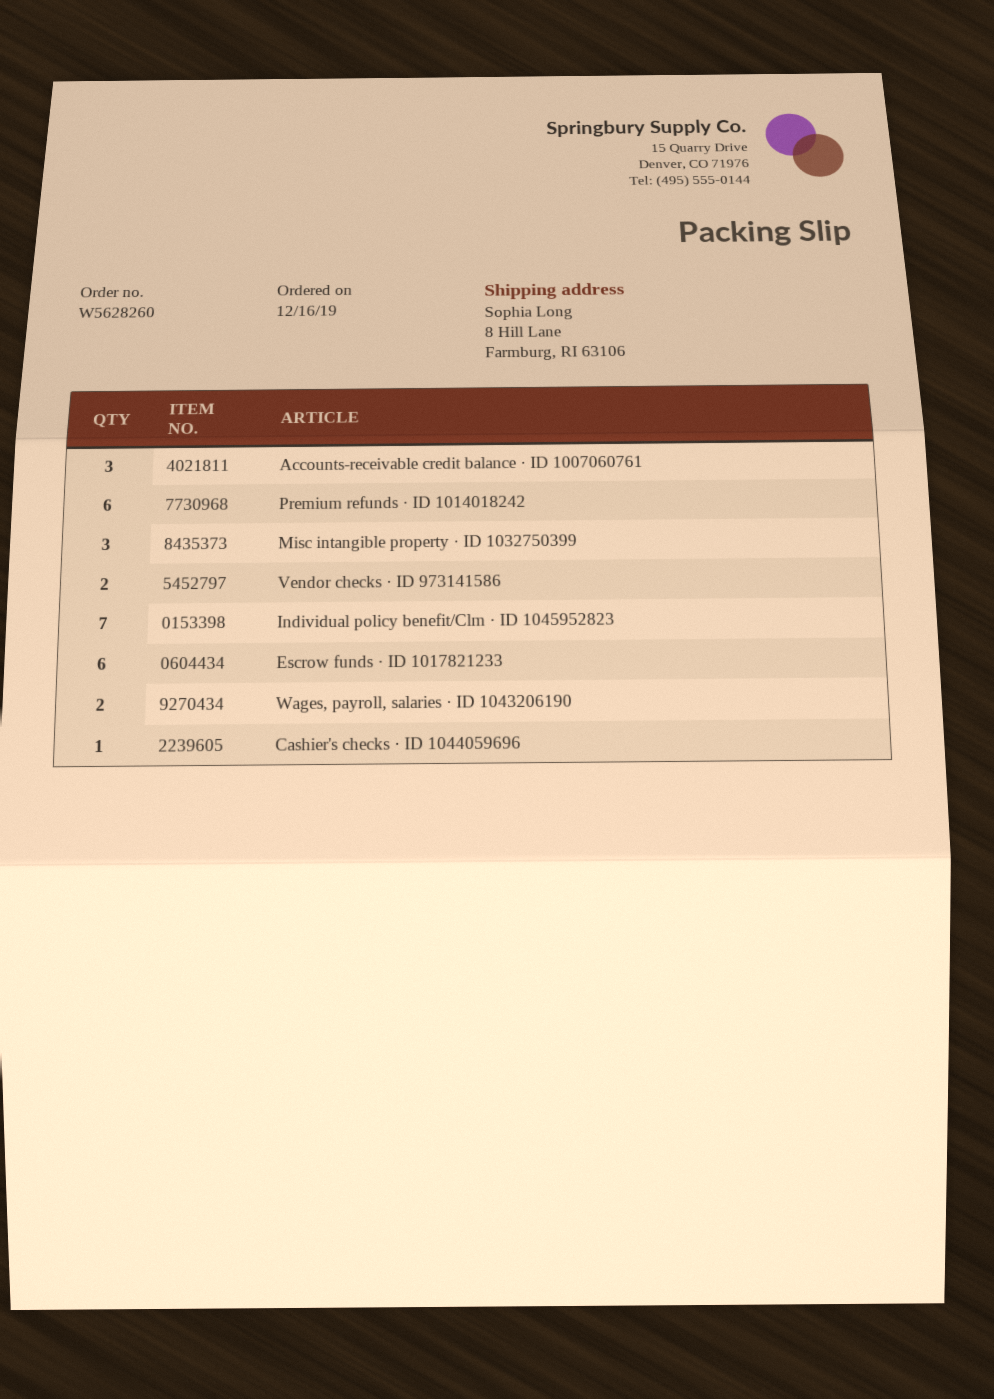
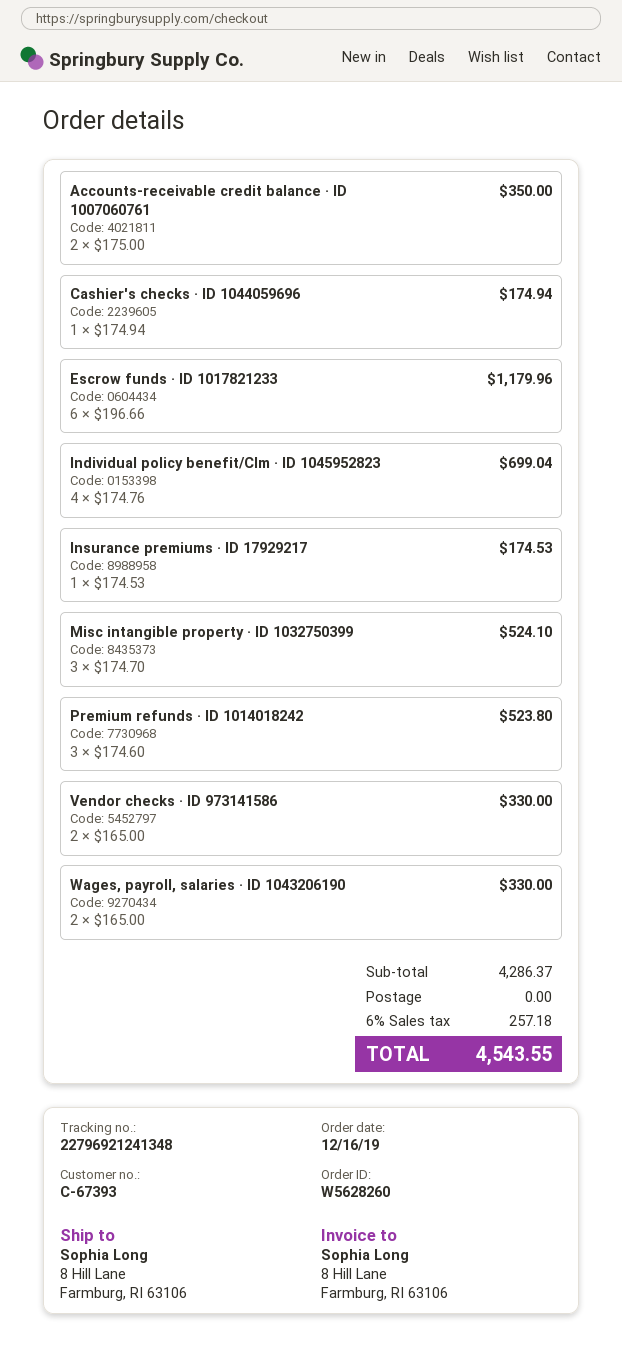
Accounts-receivable credit balance · ID 1007060761: 3 -> 2
Premium refunds · ID 1014018242: 6 -> 3
Individual policy benefit/Clm · ID 1045952823: 7 -> 4
Insurance premiums · ID 17929217: none -> 1

